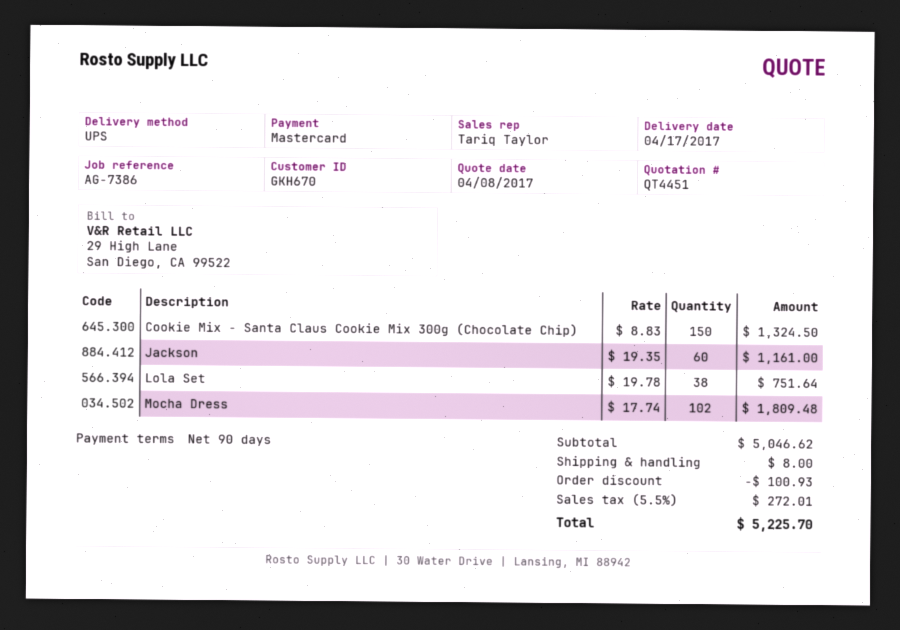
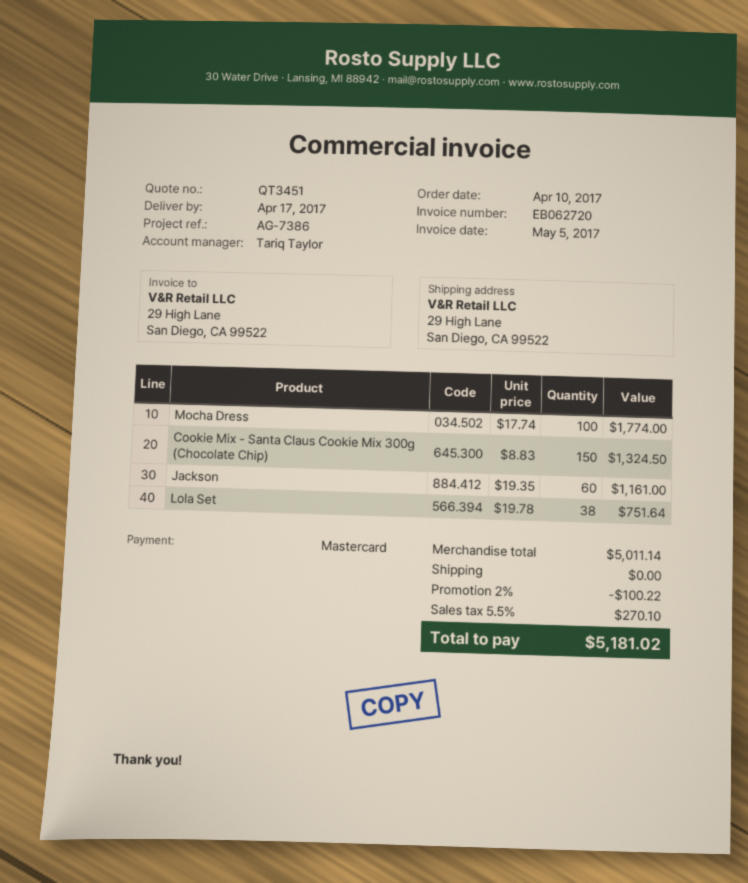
quote number: QT4451 -> QT3451
Mocha Dress: 102 x 17.74 = 1809.48 -> 100 x 17.74 = 1774.00
subtotal: 5046.62 -> 5011.14
discount: 100.93 -> 100.22
shipping: 8.00 -> 0.00
tax: 5.5% = 272.01 -> 5.5% = 270.10
total: 5225.70 -> 5181.02

